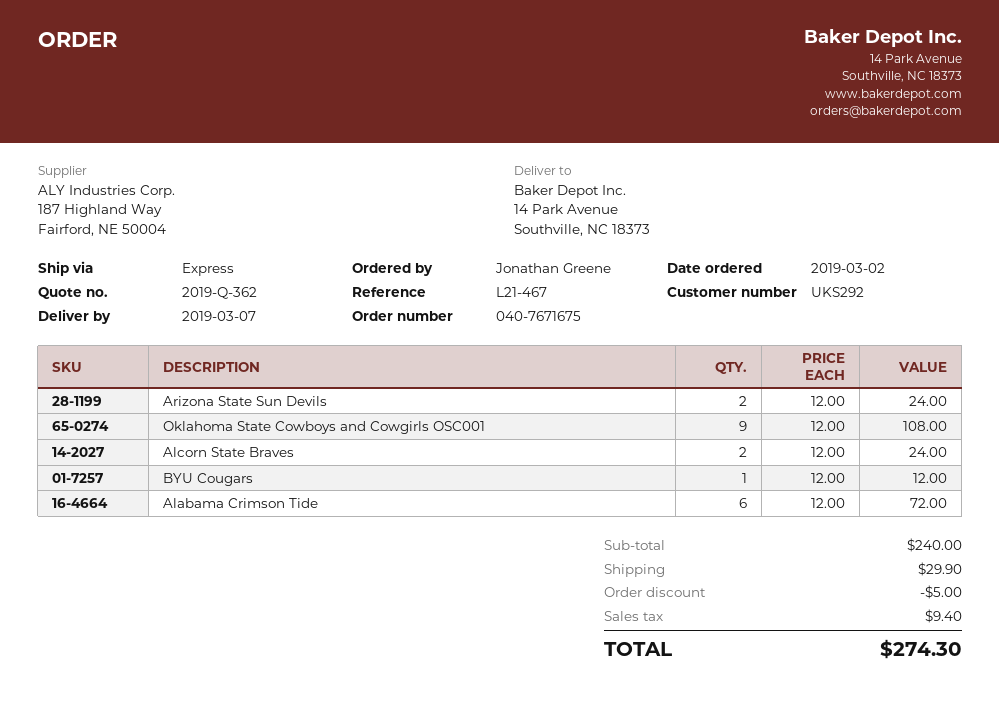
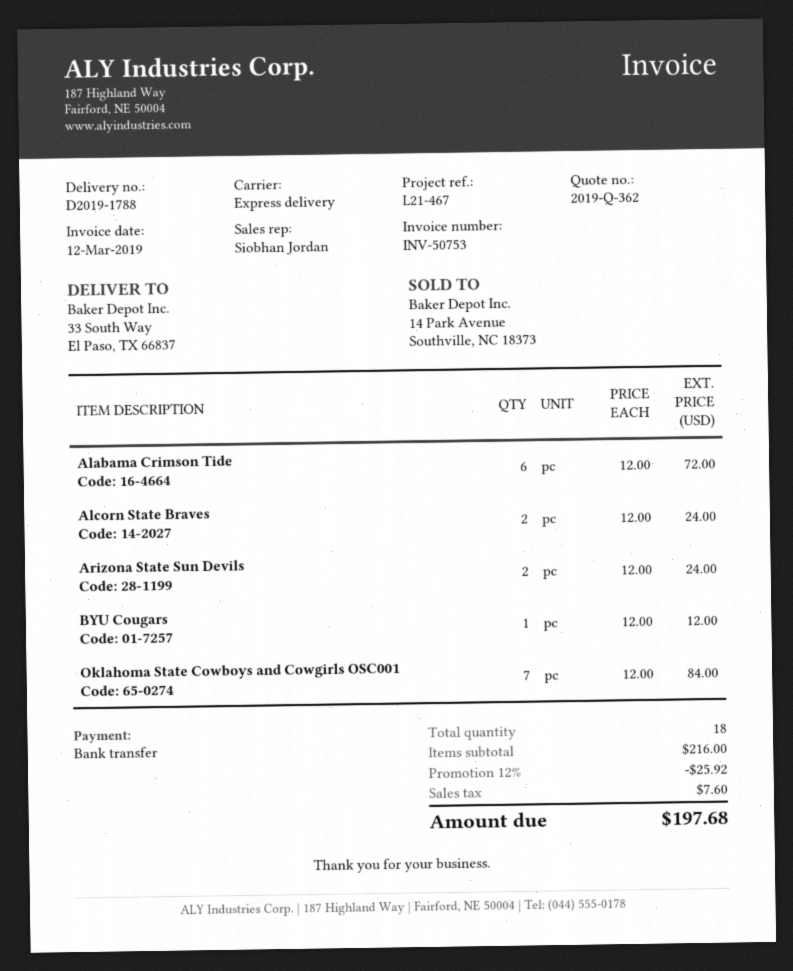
ship to: 14 Park Avenue, Southville, NC 18373 -> 33 South Way, El Paso, TX 66837
Oklahoma State Cowboys and Cowgirls OSC001: 9 x 12.00 = 108.00 -> 7 x 12.00 = 84.00
subtotal: 240.00 -> 216.00
discount: 5.00 -> 25.92
shipping: 29.90 -> none
tax: 9.40 -> 7.60
total: 274.30 -> 197.68

